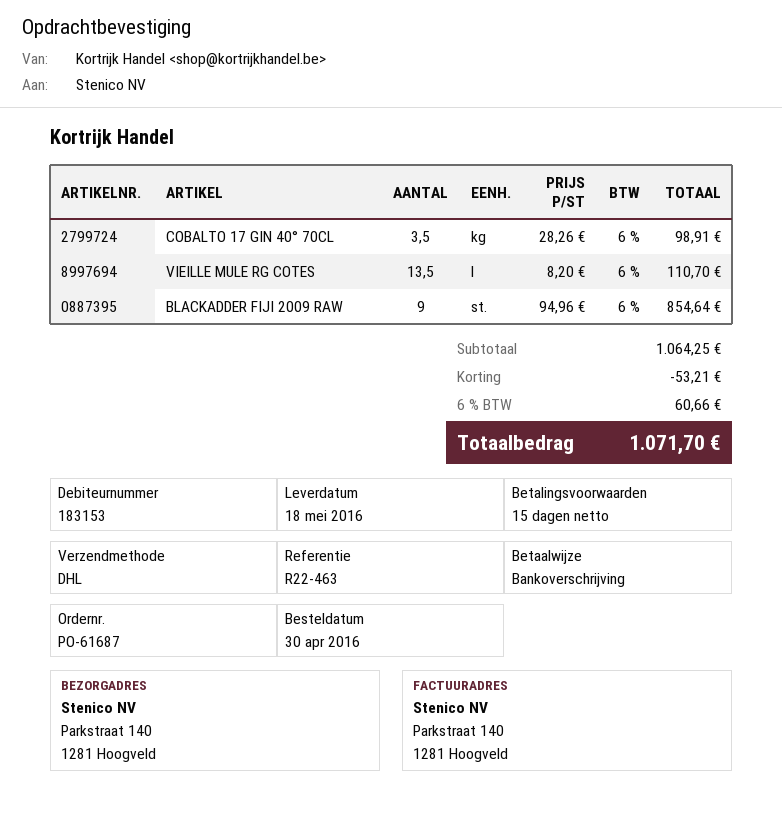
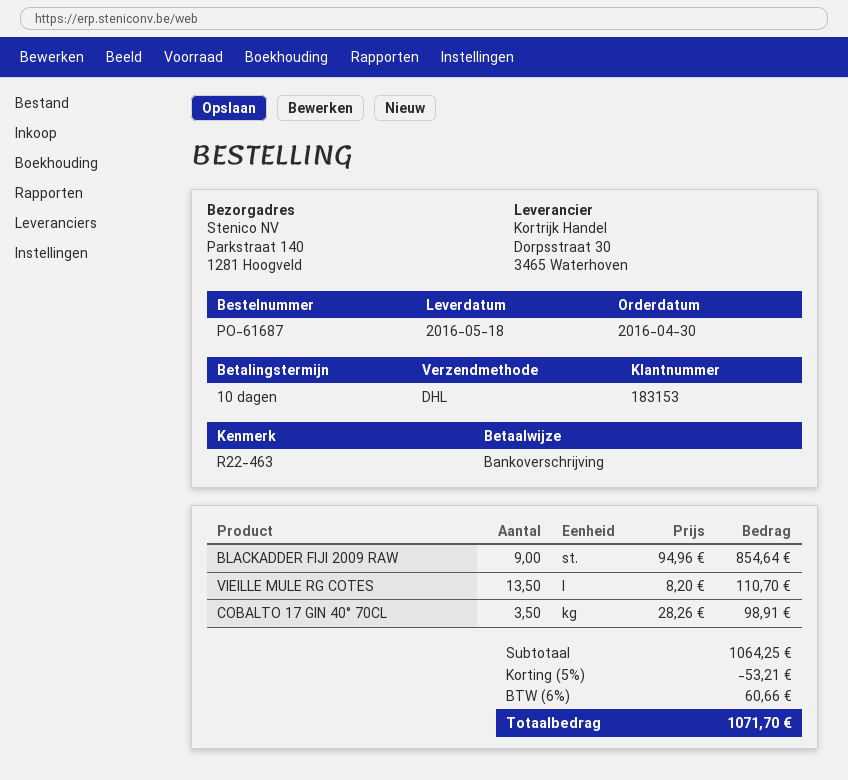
payment terms: 15 days -> 10 days

